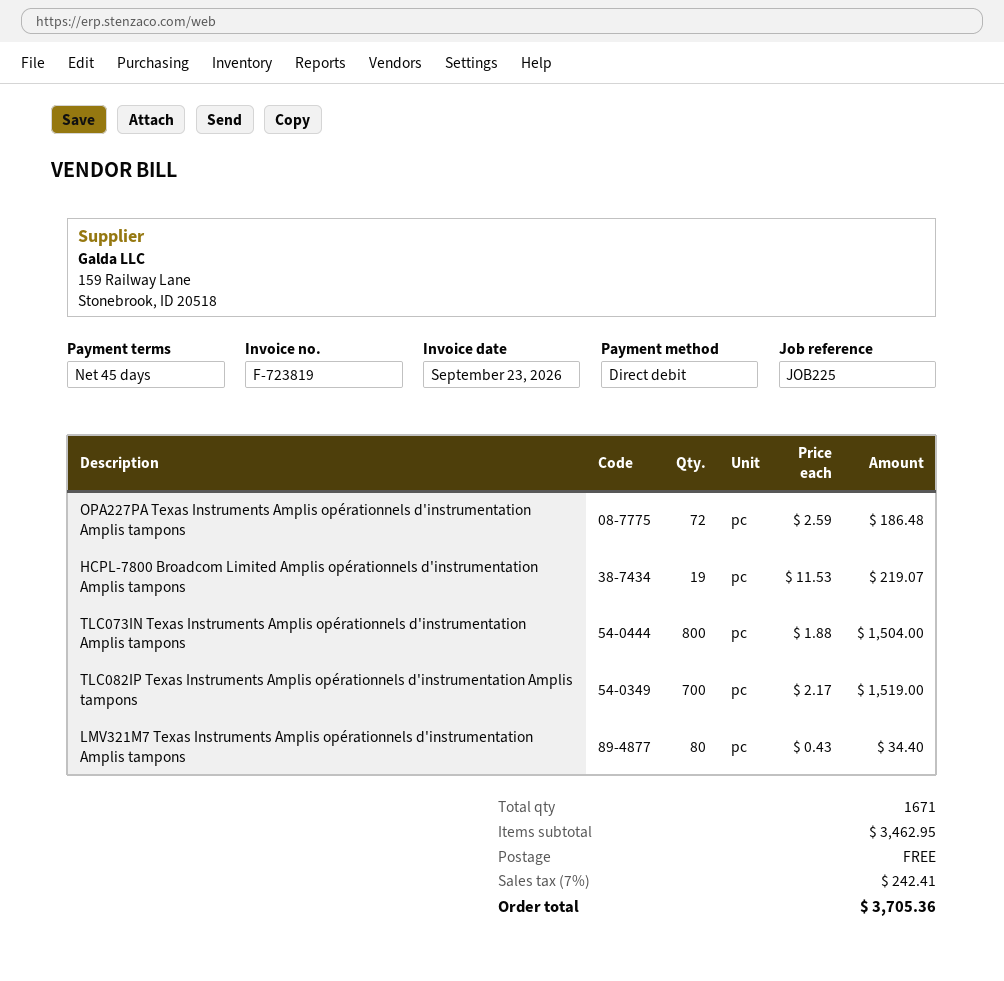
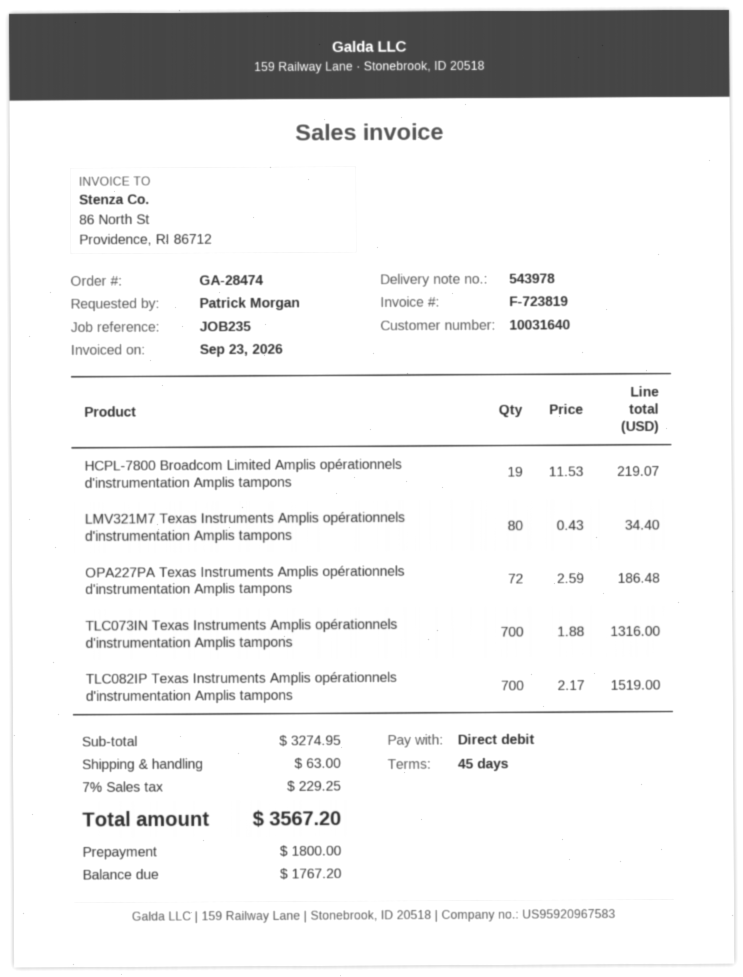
reference: JOB225 -> JOB235
TLC073IN Texas Instruments Amplis opérationnels d'instrumentation Amplis tampons: 800 x 1.88 = 1504.00 -> 700 x 1.88 = 1316.00
subtotal: 3462.95 -> 3274.95
shipping: 0.00 -> 63.00
tax: 7% = 242.41 -> 7% = 229.25
total: 3705.36 -> 3567.20

